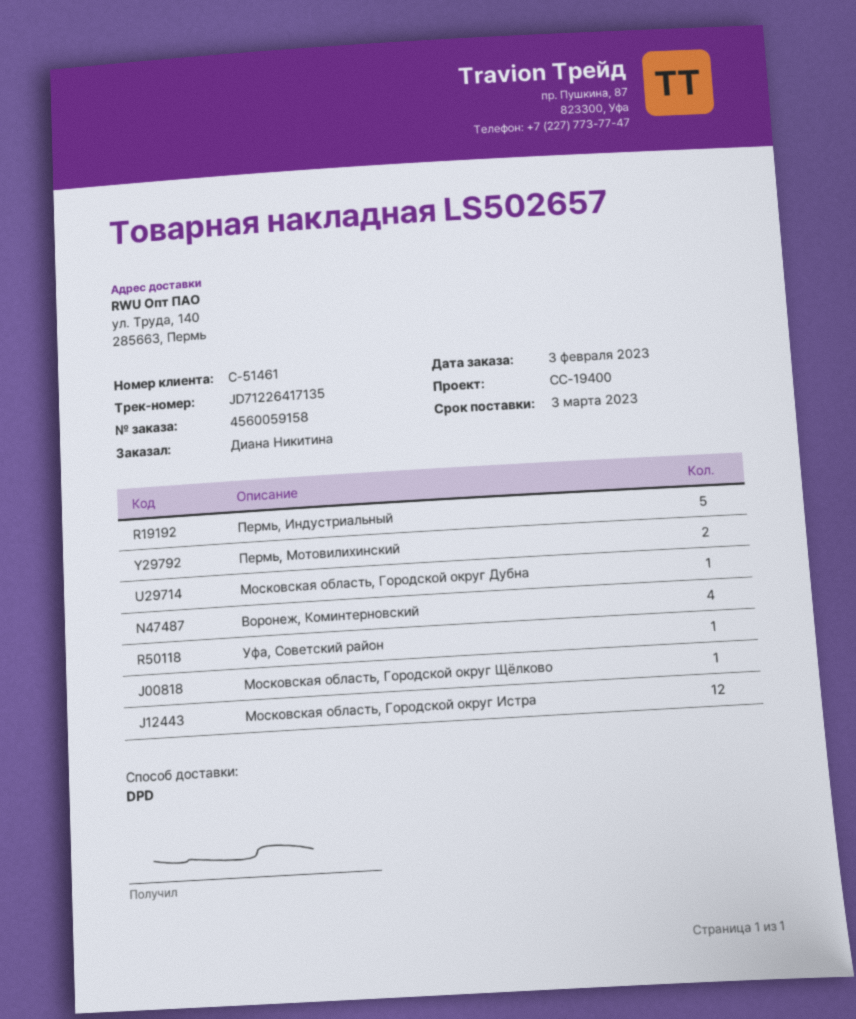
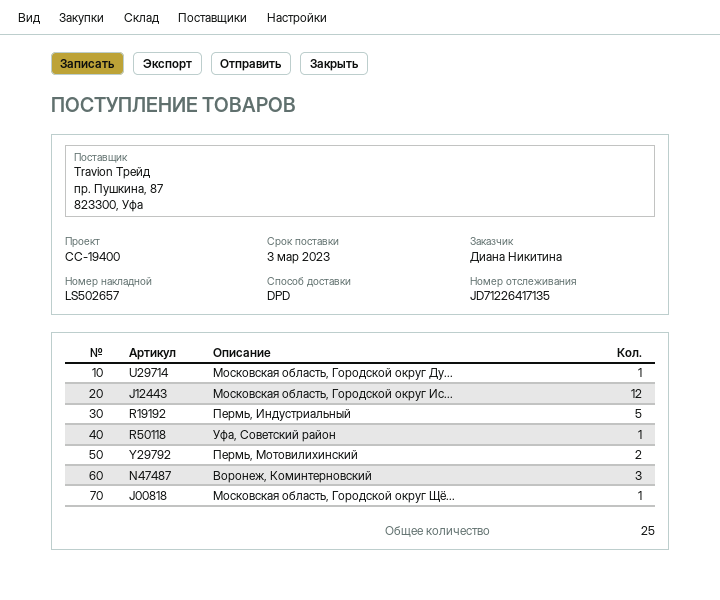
Воронеж, Коминтерновский: 4 -> 3

